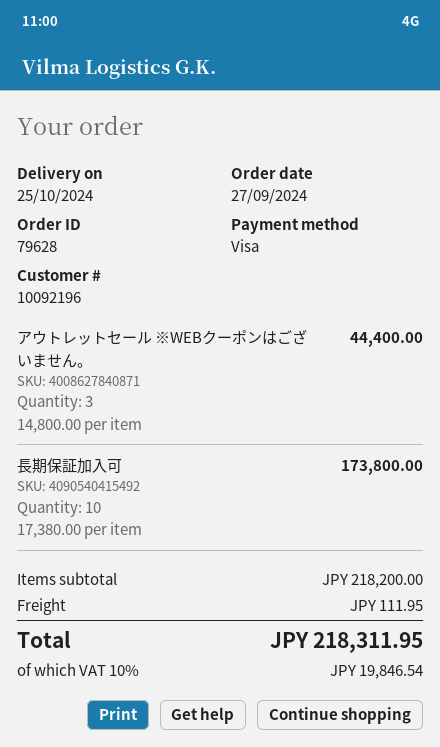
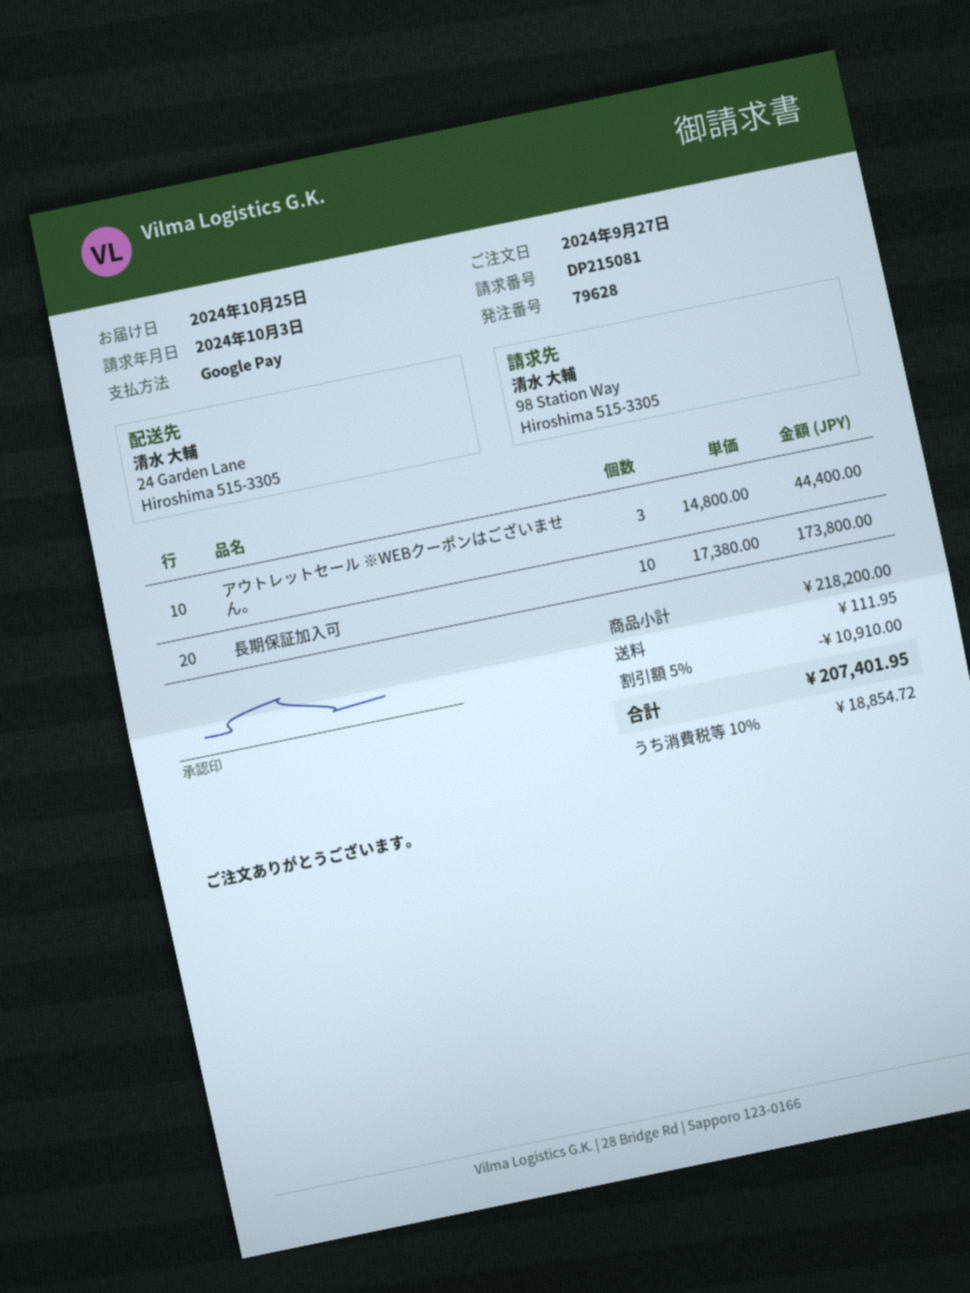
payment method: Visa -> Google Pay
discount: none -> 5% = 10910.00
tax: 10% = 19846.54 -> 10% = 18854.72
total: 218311.95 -> 207401.95

